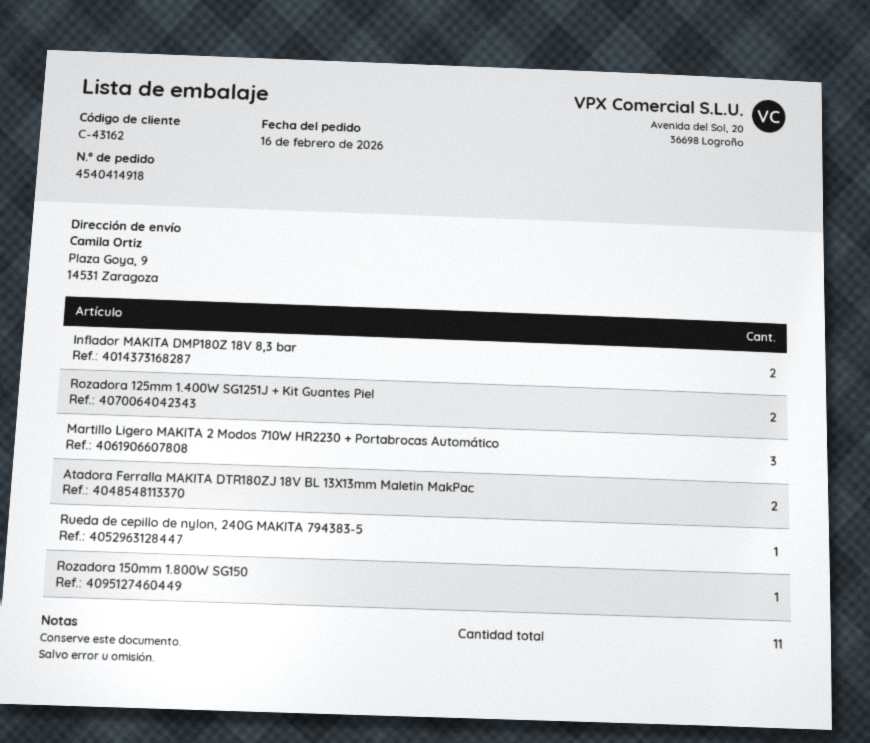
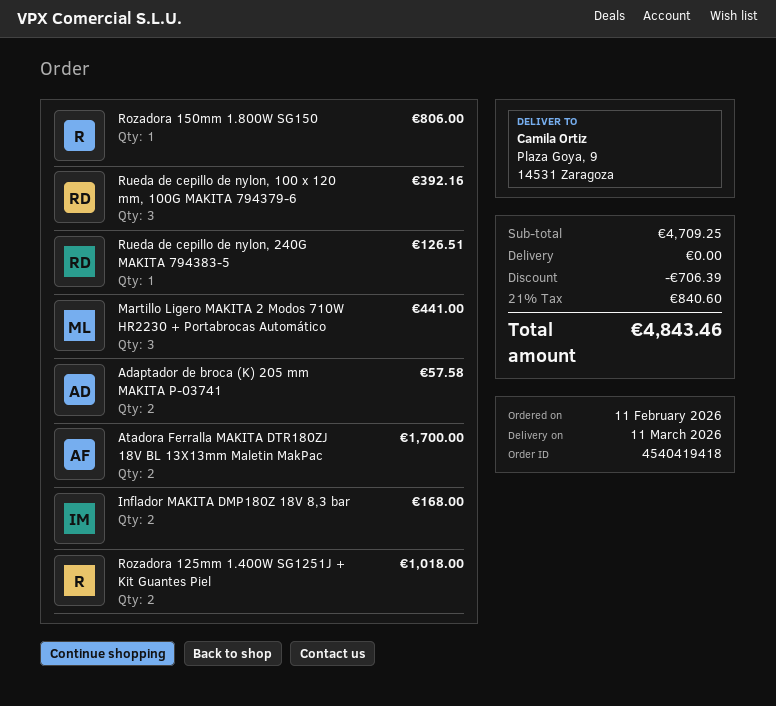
order number: 4540414918 -> 4540419418
order date: 2026-02-16 -> 2026-02-11
Rueda de cepillo de nylon, 100 x 120 mm, 100G MAKITA 794379-6: none -> 3
Adaptador de broca (K) 205 mm MAKITA P-03741: none -> 2

